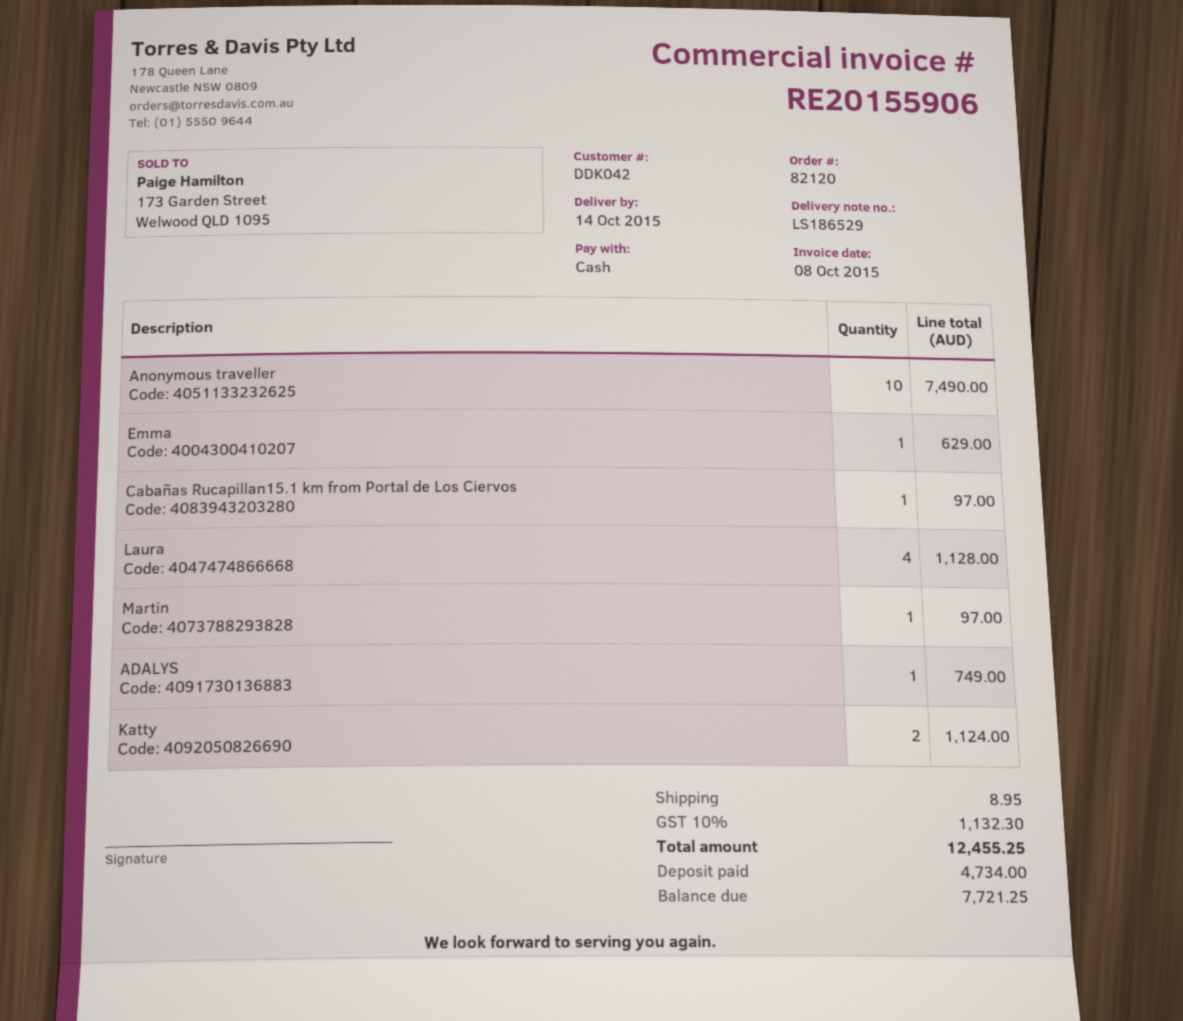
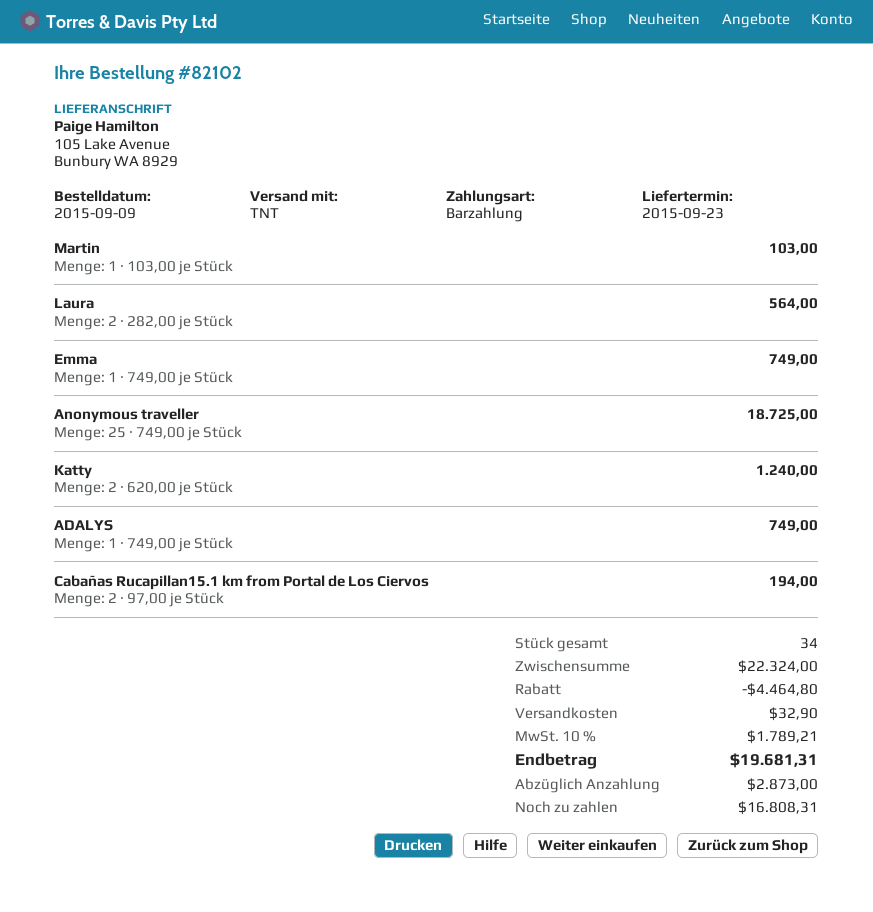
order number: 82120 -> 82102
delivery date: 2015-10-14 -> 2015-09-23
Anonymous traveller: 10 for 7490.00 -> 25 for 18725.00
Emma: 1 for 629.00 -> 1 for 749.00
Cabañas Rucapillan15.1 km from Portal de Los Ciervos: 1 for 97.00 -> 2 for 194.00
Laura: 4 for 1128.00 -> 2 for 564.00
Martin: 1 for 97.00 -> 1 for 103.00
Katty: 2 for 1124.00 -> 2 for 1240.00
discount: none -> 4464.80
shipping: 8.95 -> 32.90
tax: 10% = 1132.30 -> 10% = 1789.21
total: 12455.25 -> 19681.31
deposit: 4734.00 -> 2873.00
balance: 7721.25 -> 16808.31

